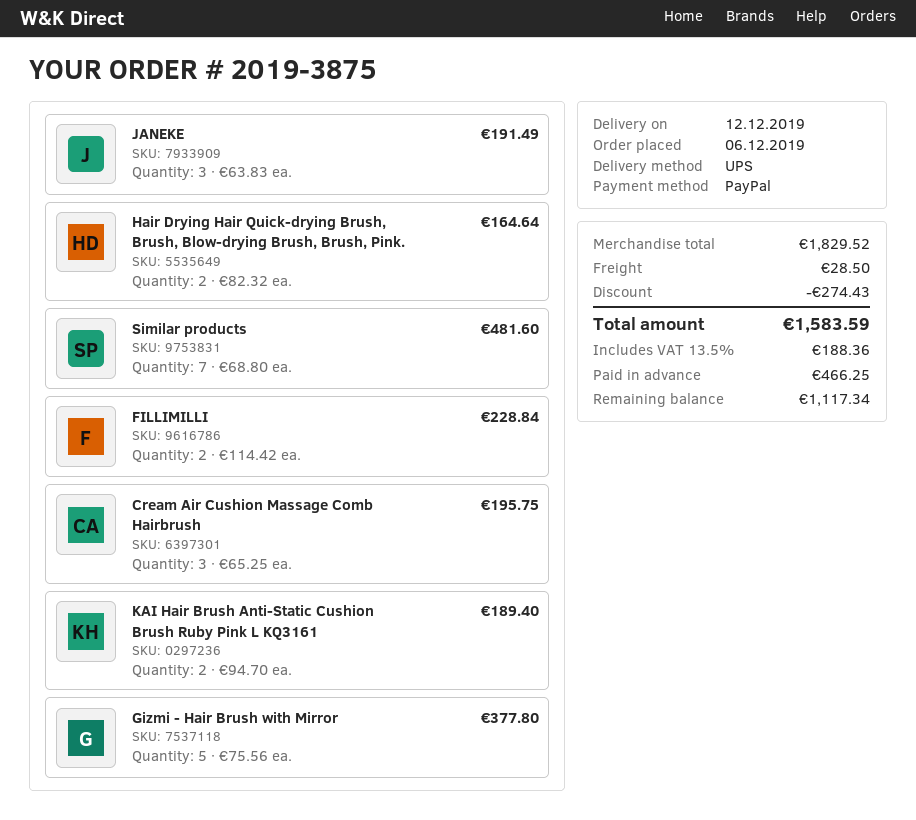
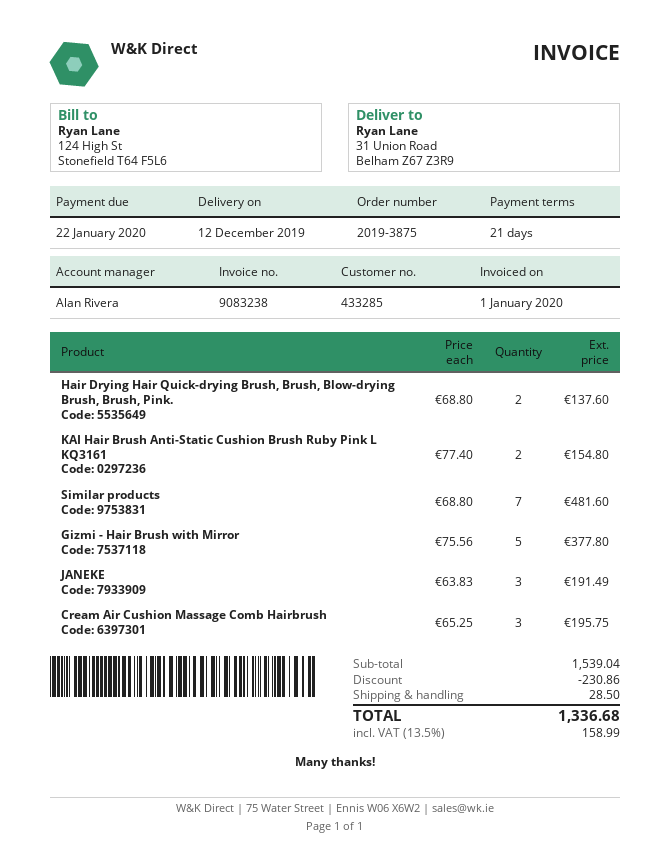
Hair Drying Hair Quick-drying Brush, Brush, Blow-drying Brush, Brush, Pink.: 2 x 82.32 = 164.64 -> 2 x 68.80 = 137.60
FILLIMILLI: 2 x 114.42 = 228.84 -> none
KAI Hair Brush Anti-Static Cushion Brush Ruby Pink L KQ3161: 2 x 94.70 = 189.40 -> 2 x 77.40 = 154.80
subtotal: 1829.52 -> 1539.04
discount: 274.43 -> 230.86
tax: 13.5% = 188.36 -> 13.5% = 158.99
total: 1583.59 -> 1336.68

